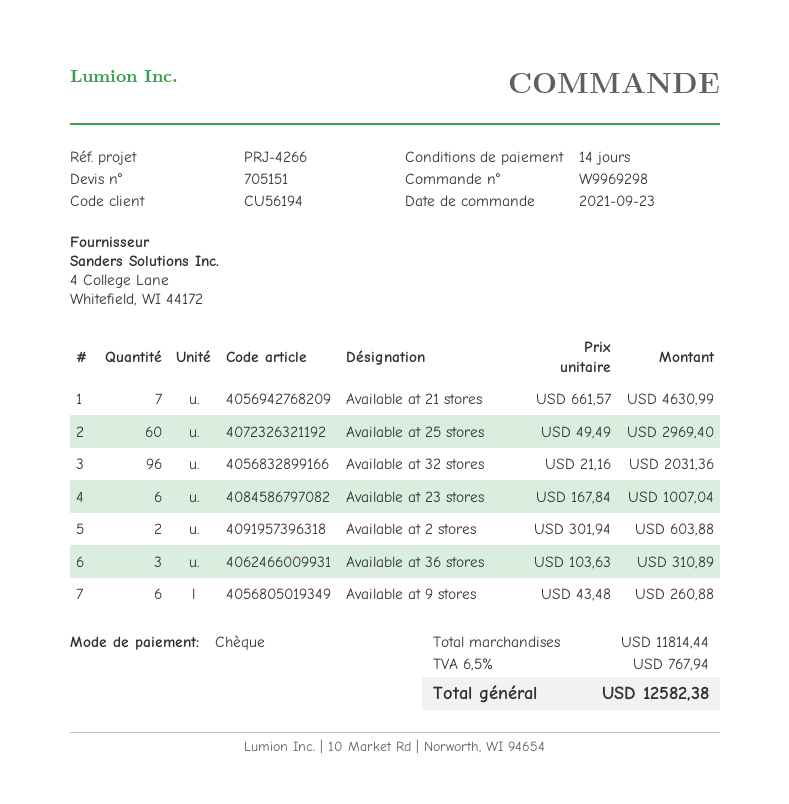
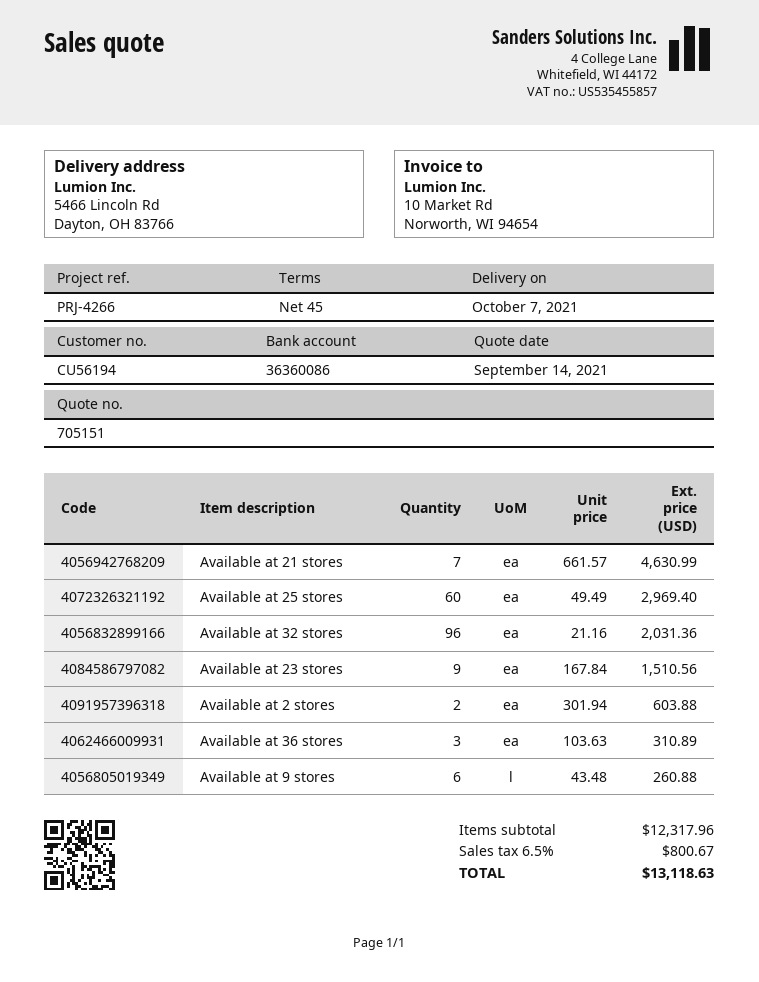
payment terms: 14 days -> 45 days
Available at 23 stores: 6 x 167.84 = 1007.04 -> 9 x 167.84 = 1510.56
subtotal: 11814.44 -> 12317.96
tax: 6.5% = 767.94 -> 6.5% = 800.67
total: 12582.38 -> 13118.63

